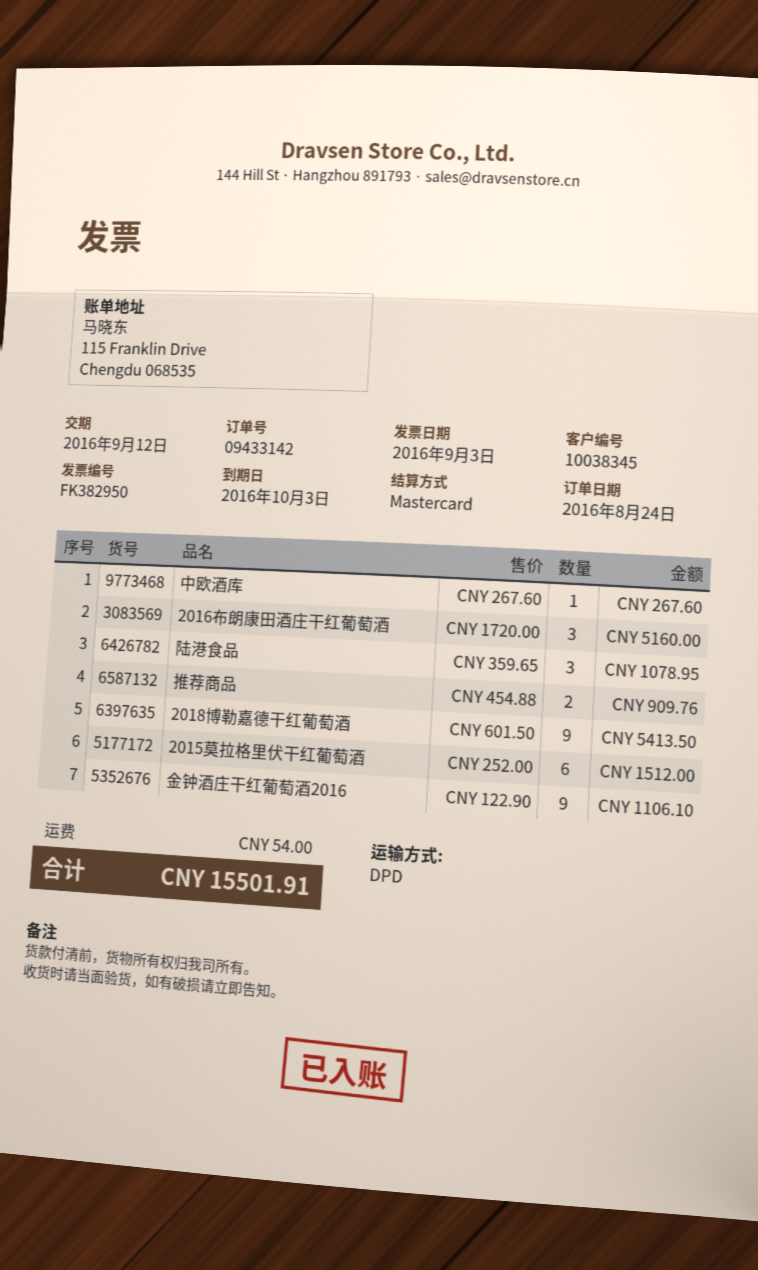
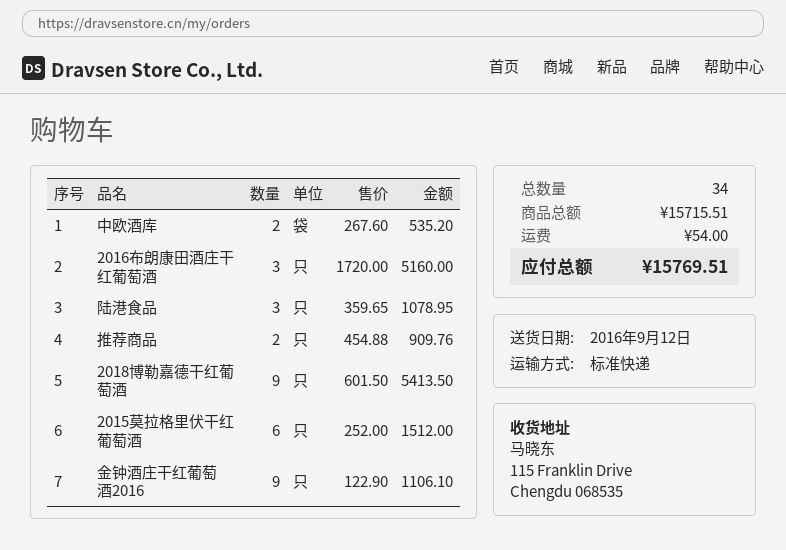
shipping method: DPD -> standard
中欧酒库: 1 x 267.60 = 267.60 -> 2 x 267.60 = 535.20
total: 15501.91 -> 15769.51

